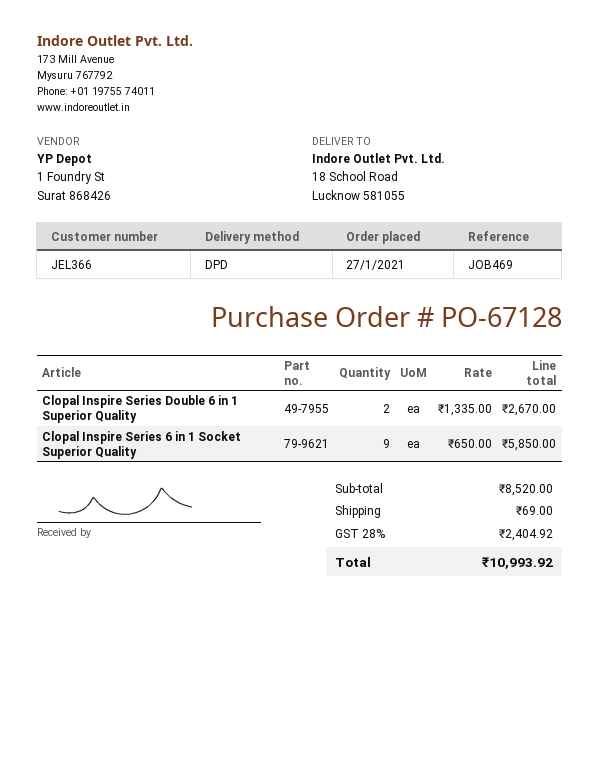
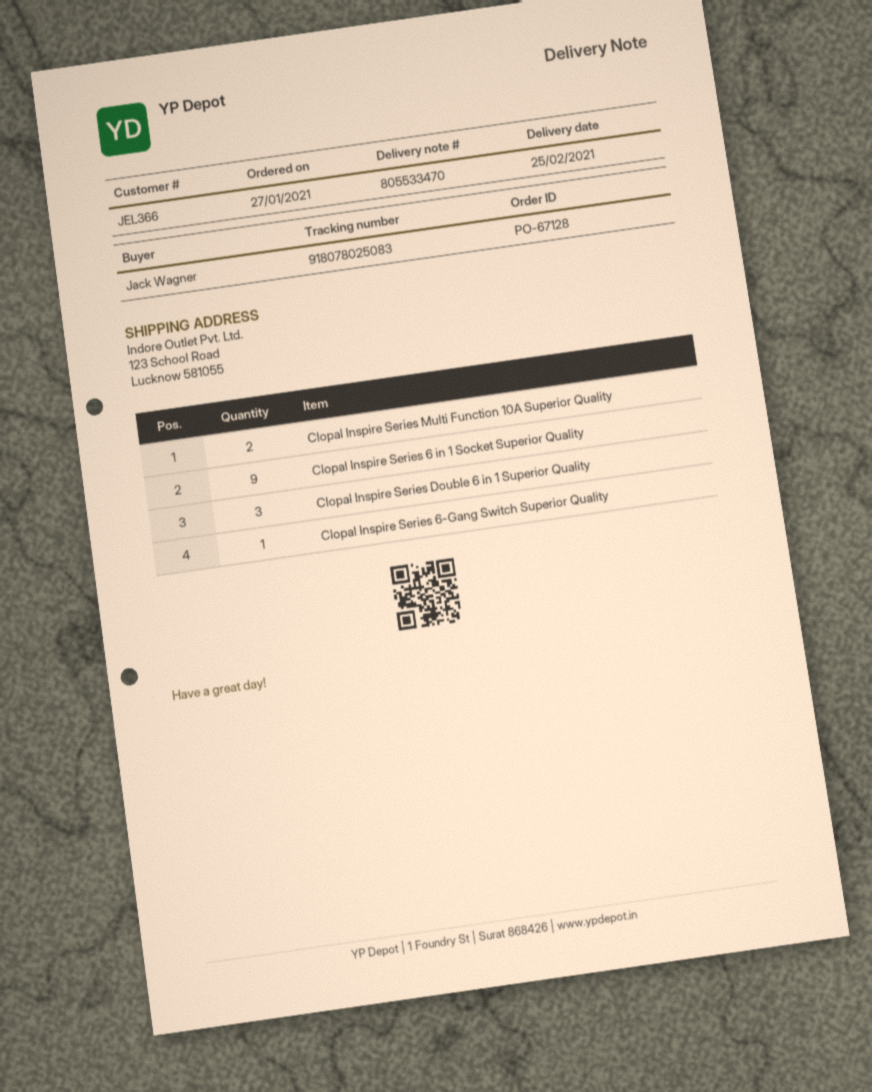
ship to: 18 School Road, Lucknow 581055 -> 123 School Road, Lucknow 581055
Clopal Inspire Series Double 6 in 1 Superior Quality: 2 -> 3
Clopal Inspire Series Multi Function 10A Superior Quality: none -> 2
Clopal Inspire Series 6-Gang Switch Superior Quality: none -> 1

